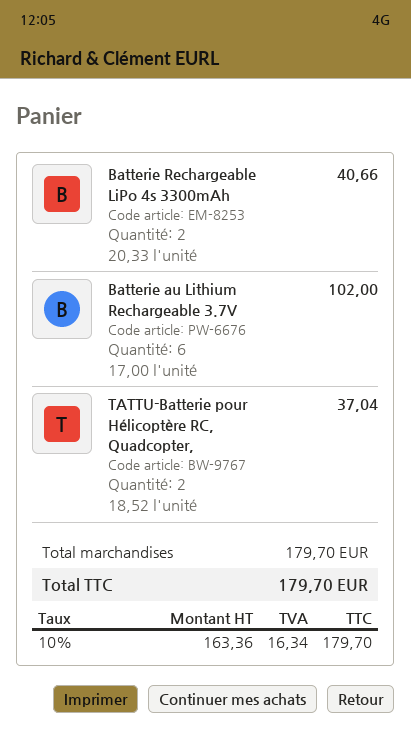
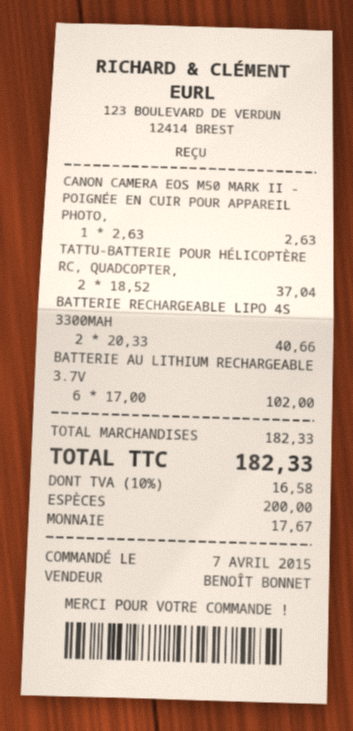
CANON CAMERA EOS M50 MARK II - POIGNÉE EN CUIR POUR APPAREIL PHOTO,: none -> 1 x 2.63 = 2.63
subtotal: 179.70 -> 182.33
tax: 10% = 16.34 -> 10% = 16.58
total: 179.70 -> 182.33

